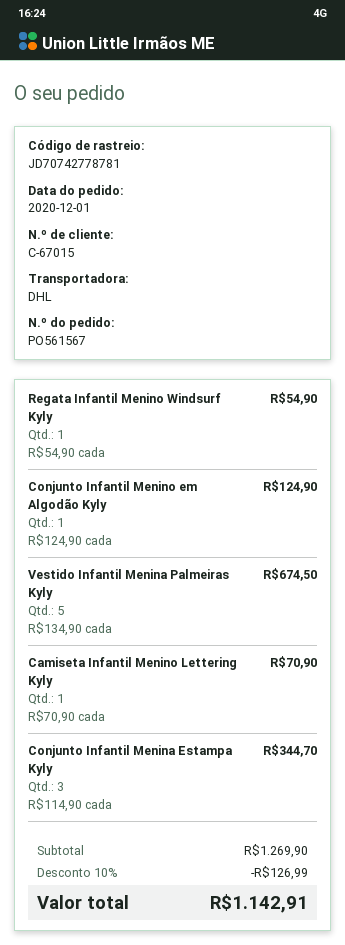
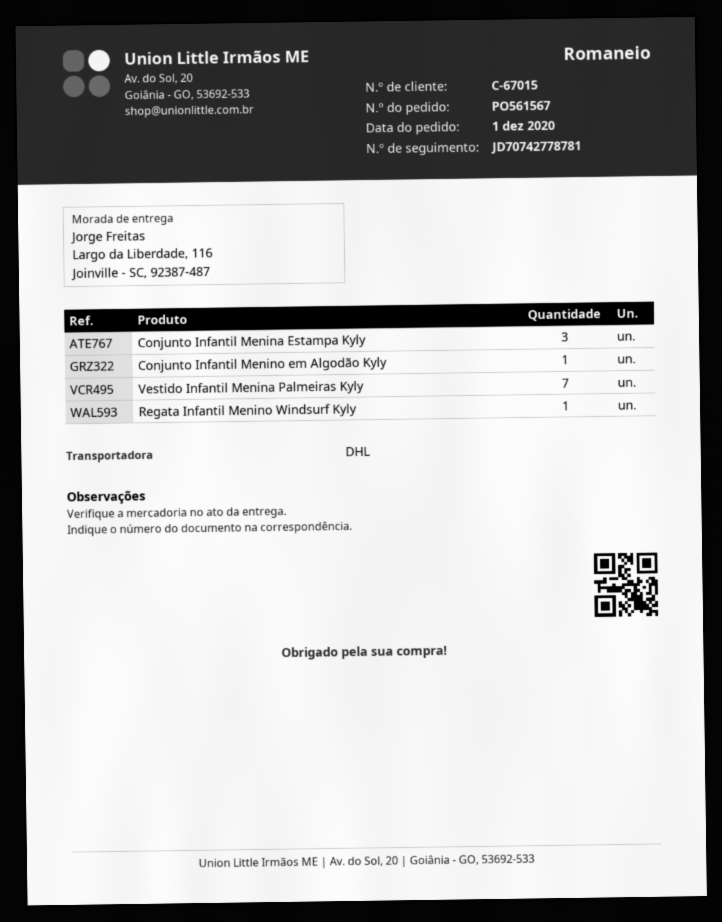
Vestido Infantil Menina Palmeiras Kyly: 5 -> 7
Camiseta Infantil Menino Lettering Kyly: 1 -> none

